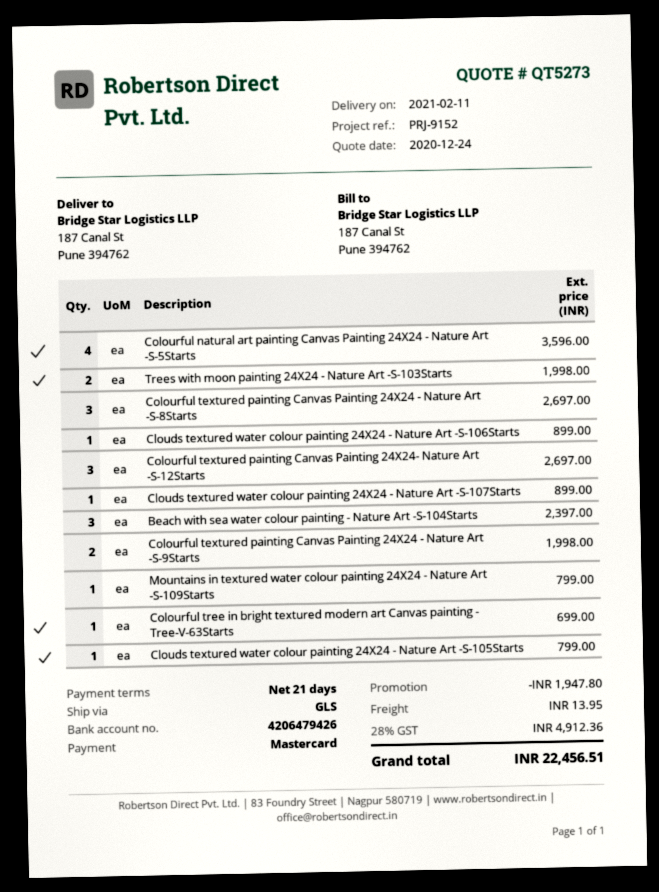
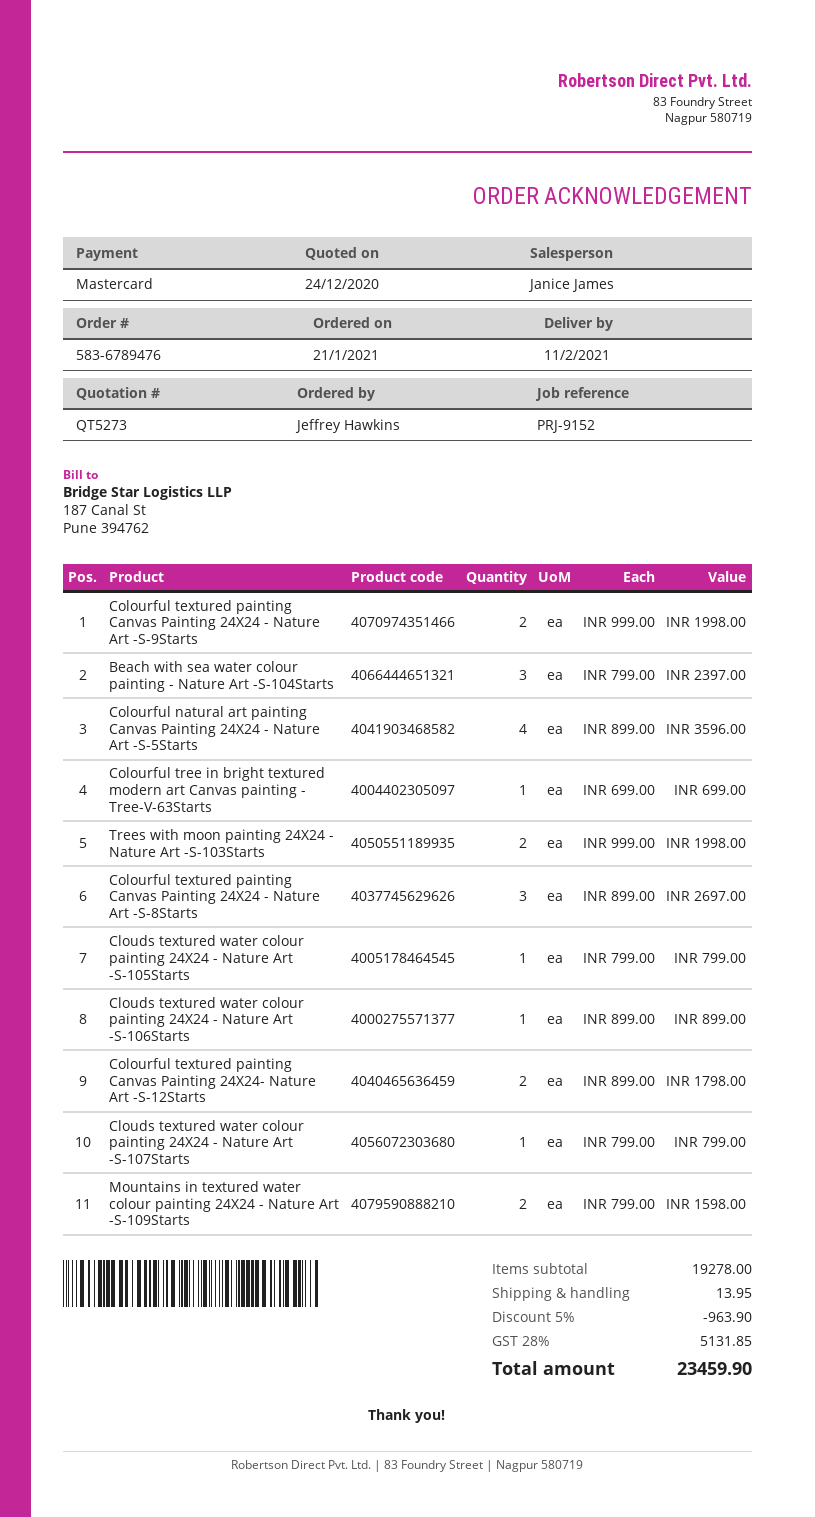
Colourful textured painting Canvas Painting 24X24- Nature Art -S-12Starts: 3 for 2697.00 -> 2 for 1798.00
Clouds textured water colour painting 24X24 - Nature Art -S-107Starts: 1 for 899.00 -> 1 for 799.00
Mountains in textured water colour painting 24X24 - Nature Art -S-109Starts: 1 for 799.00 -> 2 for 1598.00
discount: 1947.80 -> 963.90
tax: 28% = 4912.36 -> 28% = 5131.85
total: 22456.51 -> 23459.90

